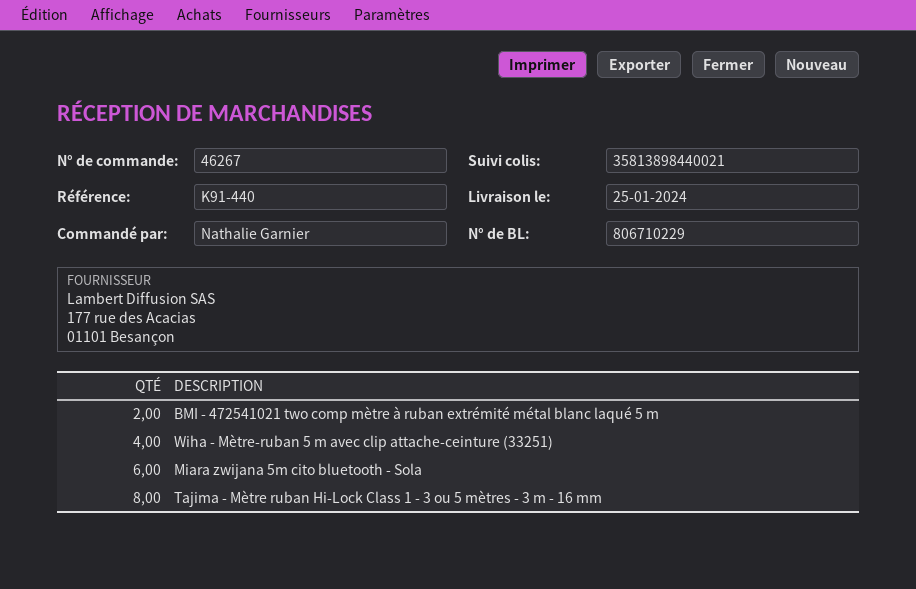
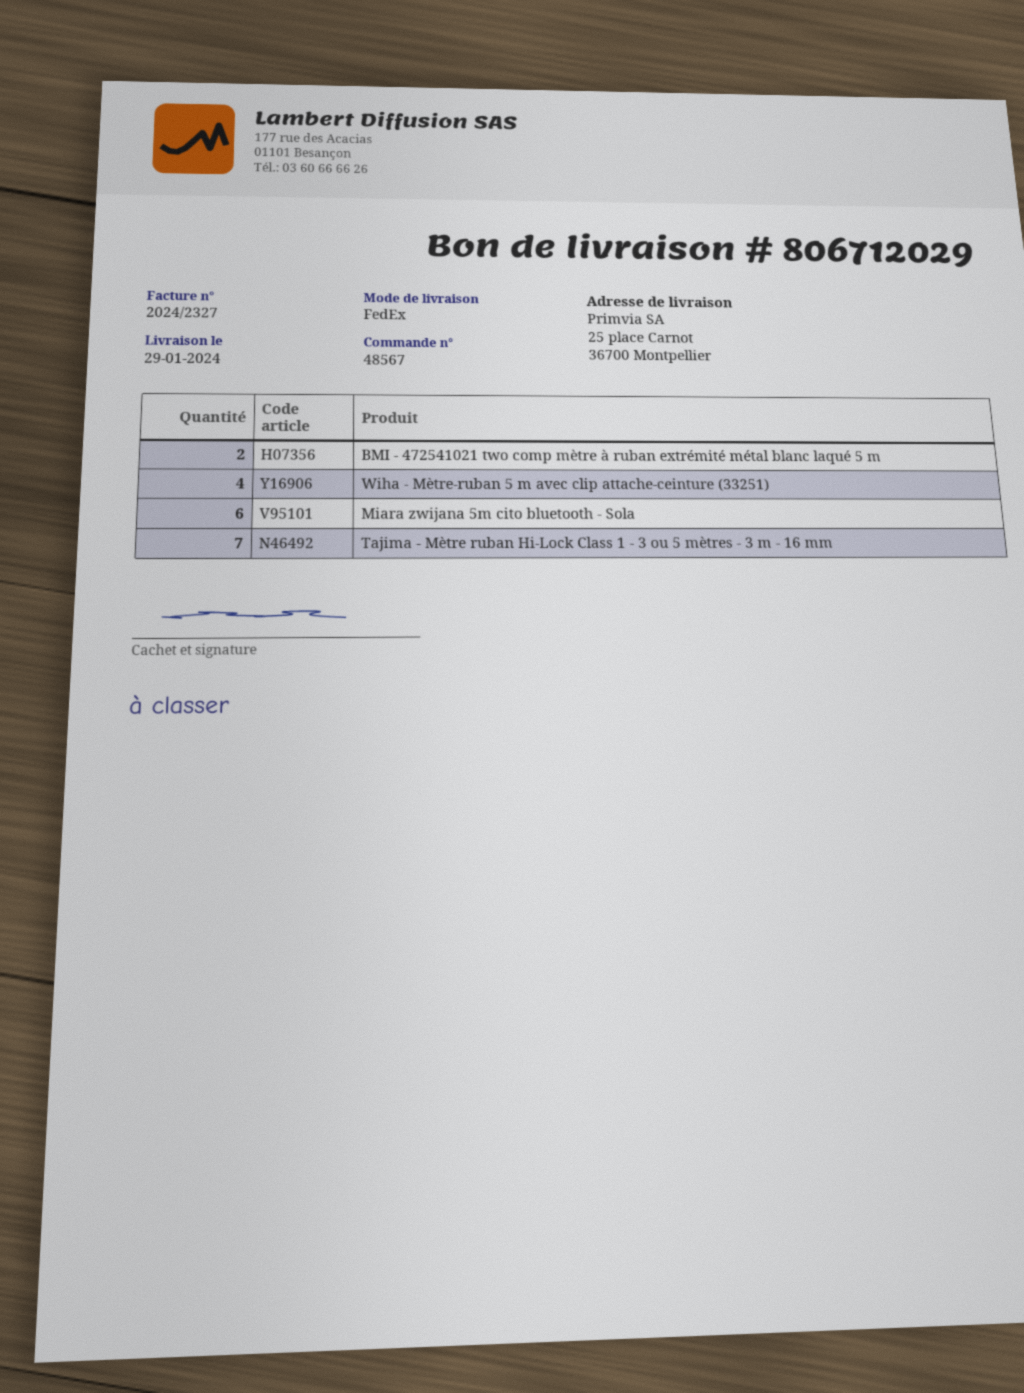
order number: 46267 -> 48567
delivery note number: 806710229 -> 806712029
delivery date: 2024-01-25 -> 2024-01-29
Tajima - Mètre ruban Hi-Lock Class 1 - 3 ou 5 mètres - 3 m - 16 mm: 8 -> 7

